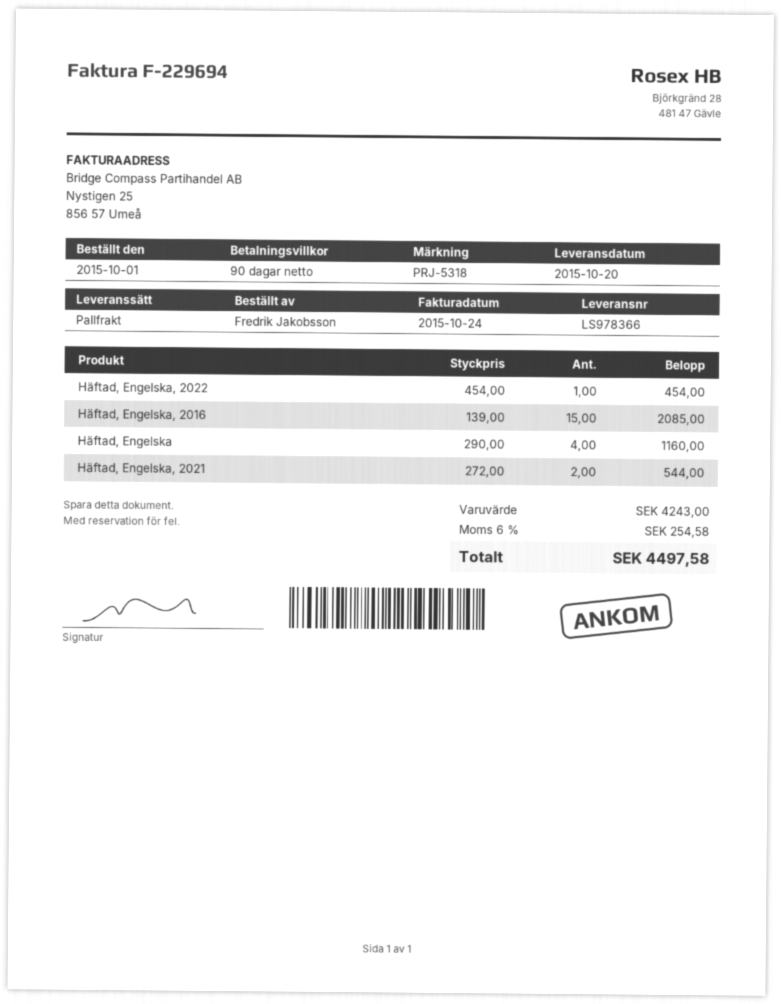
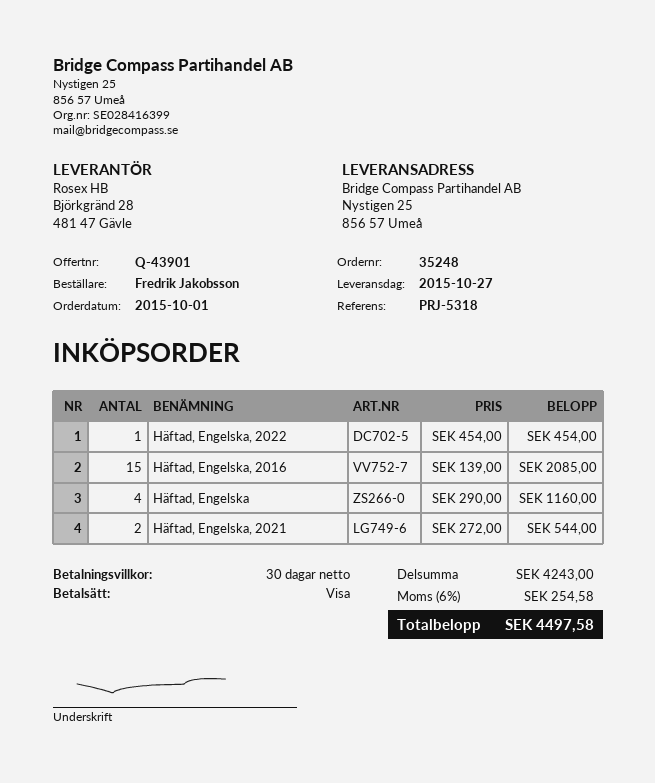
delivery date: 2015-10-20 -> 2015-10-27
payment terms: 90 days -> 30 days

